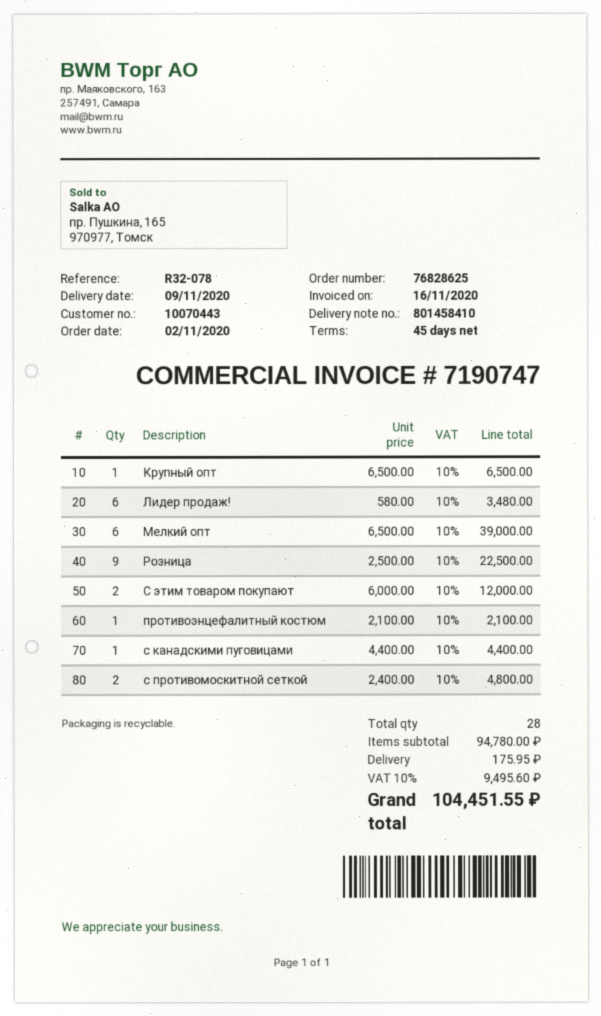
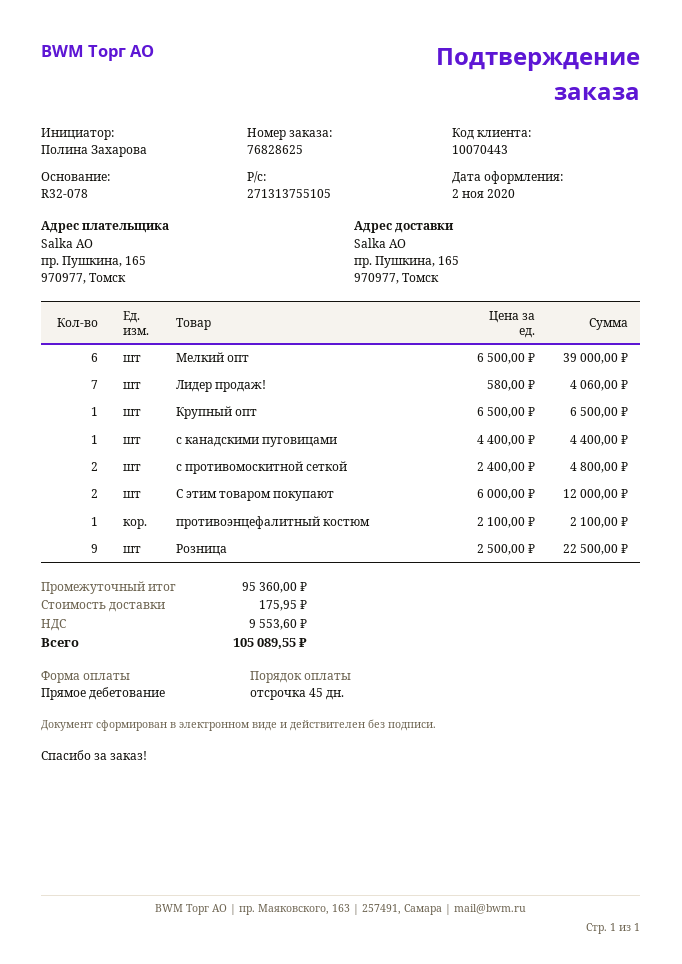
Лидер продаж!: 6 x 580.00 = 3480.00 -> 7 x 580.00 = 4060.00
subtotal: 94780.00 -> 95360.00
tax: 9495.60 -> 9553.60
total: 104451.55 -> 105089.55

